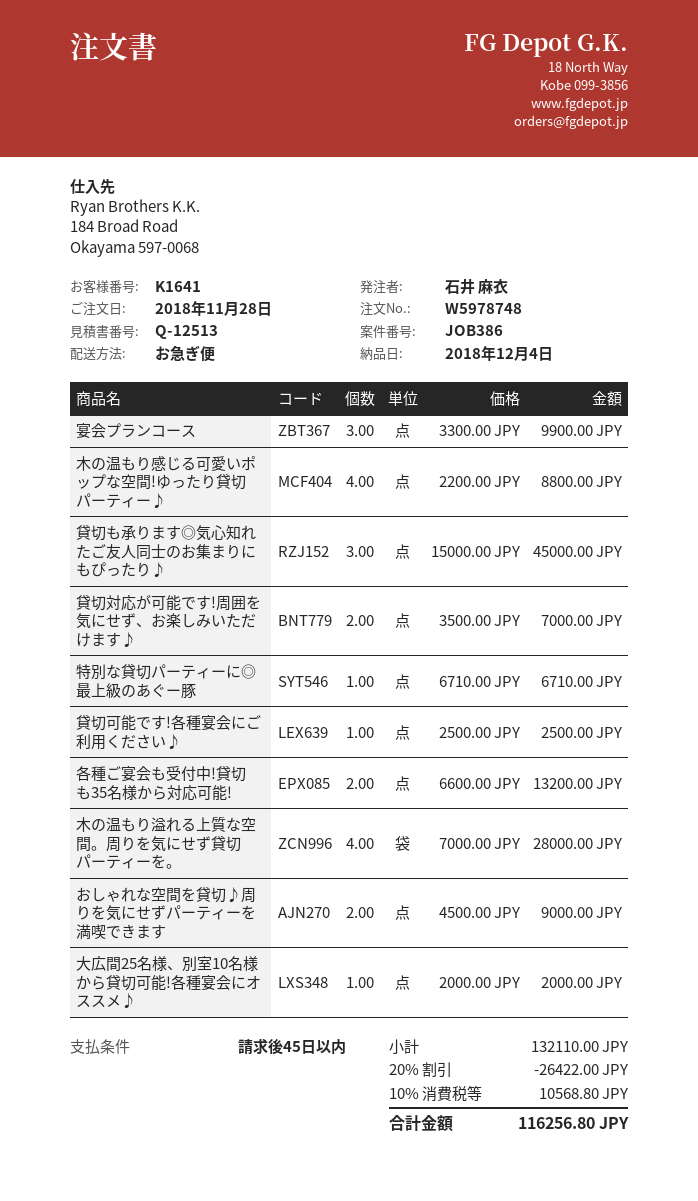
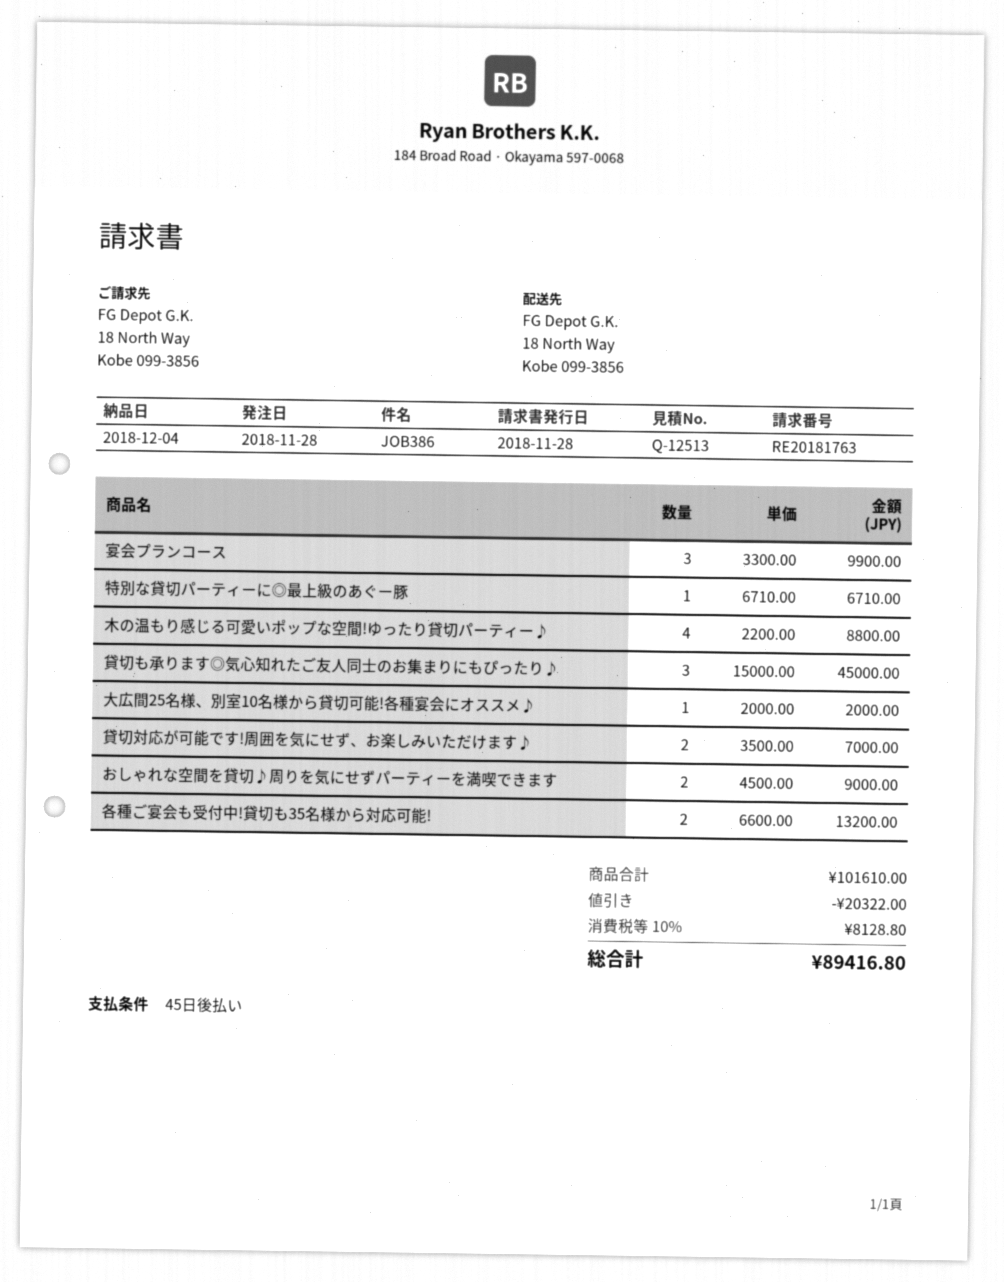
貸切可能です!各種宴会にご利用ください♪: 1 x 2500.00 = 2500.00 -> none
木の温もり溢れる上質な空間。周りを気にせず貸切パーティーを。: 4 x 7000.00 = 28000.00 -> none
subtotal: 132110.00 -> 101610.00
discount: 26422.00 -> 20322.00
tax: 10% = 10568.80 -> 10% = 8128.80
total: 116256.80 -> 89416.80

